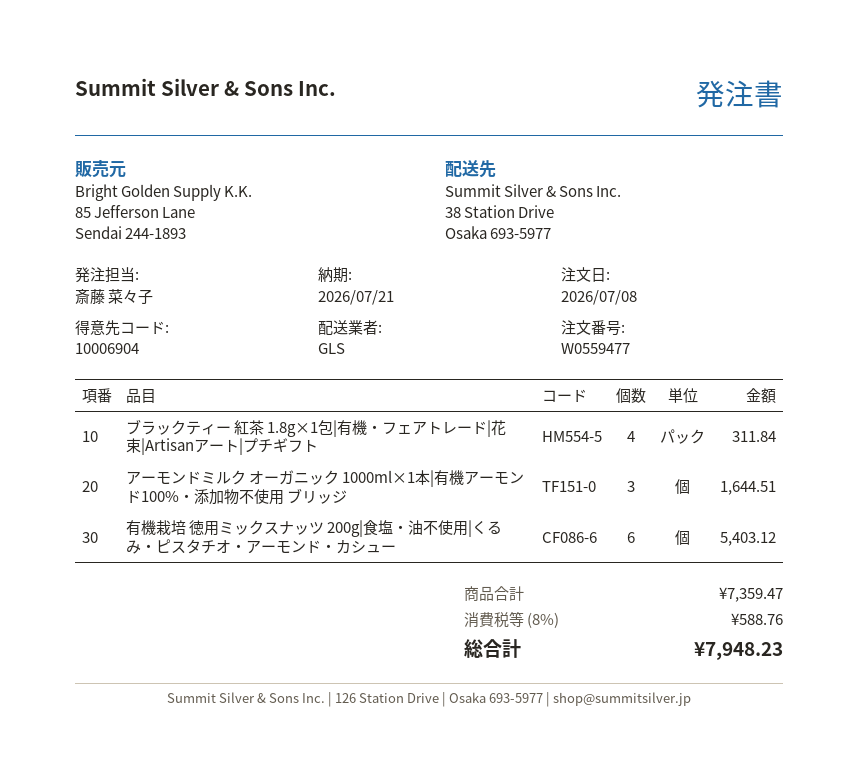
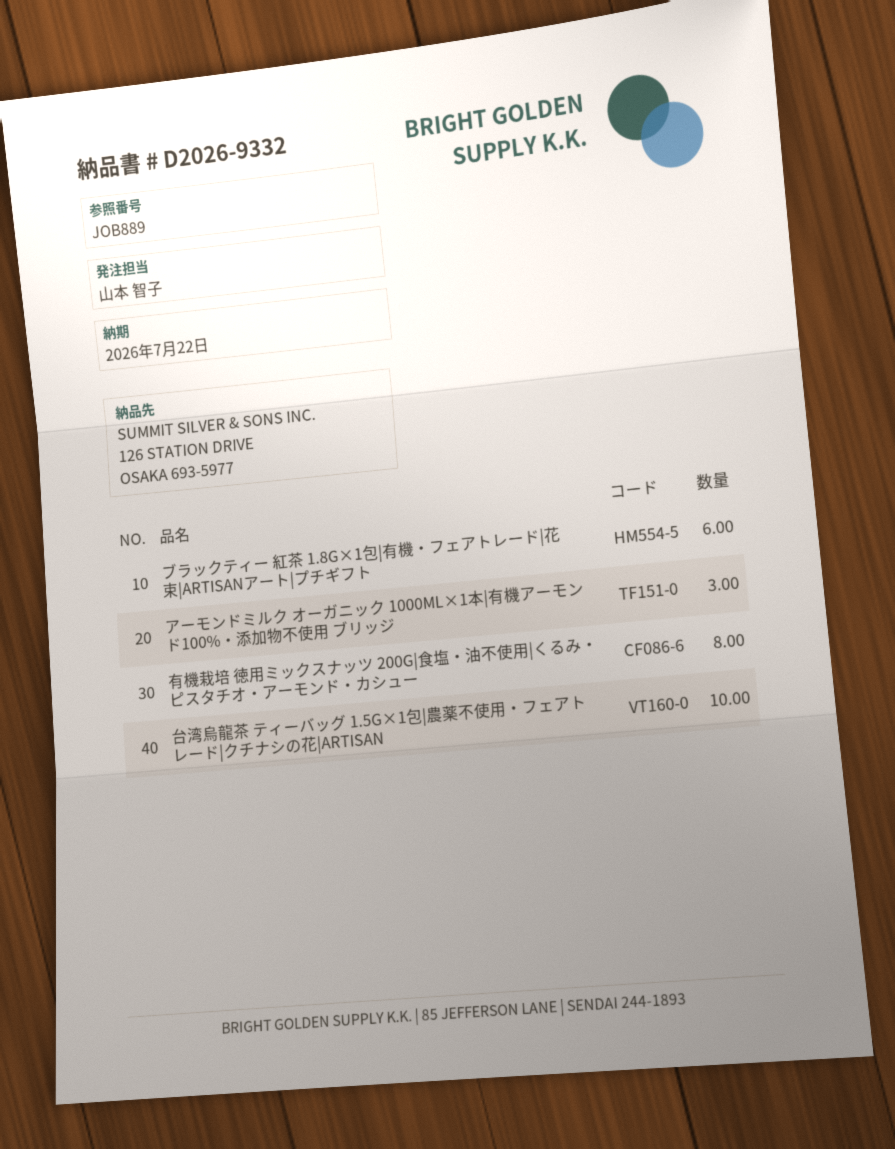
delivery date: 2026-07-21 -> 2026-07-22
ordered by: 斎藤 菜々子 -> 山本 智子
ship to: 38 Station Drive, Osaka 693-5977 -> 126 STATION DRIVE, OSAKA 693-5977
ブラックティー 紅茶 1.8g×1包|有機・フェアトレード|花束|Artisanアート|プチギフト: 4 -> 6
有機栽培 徳用ミックスナッツ 200g|食塩・油不使用|くるみ・ピスタチオ・アーモンド・カシュー: 6 -> 8
台湾烏龍茶 ティーバッグ 1.5G×1包|農薬不使用・フェアトレード|クチナシの花|ARTISAN: none -> 10

